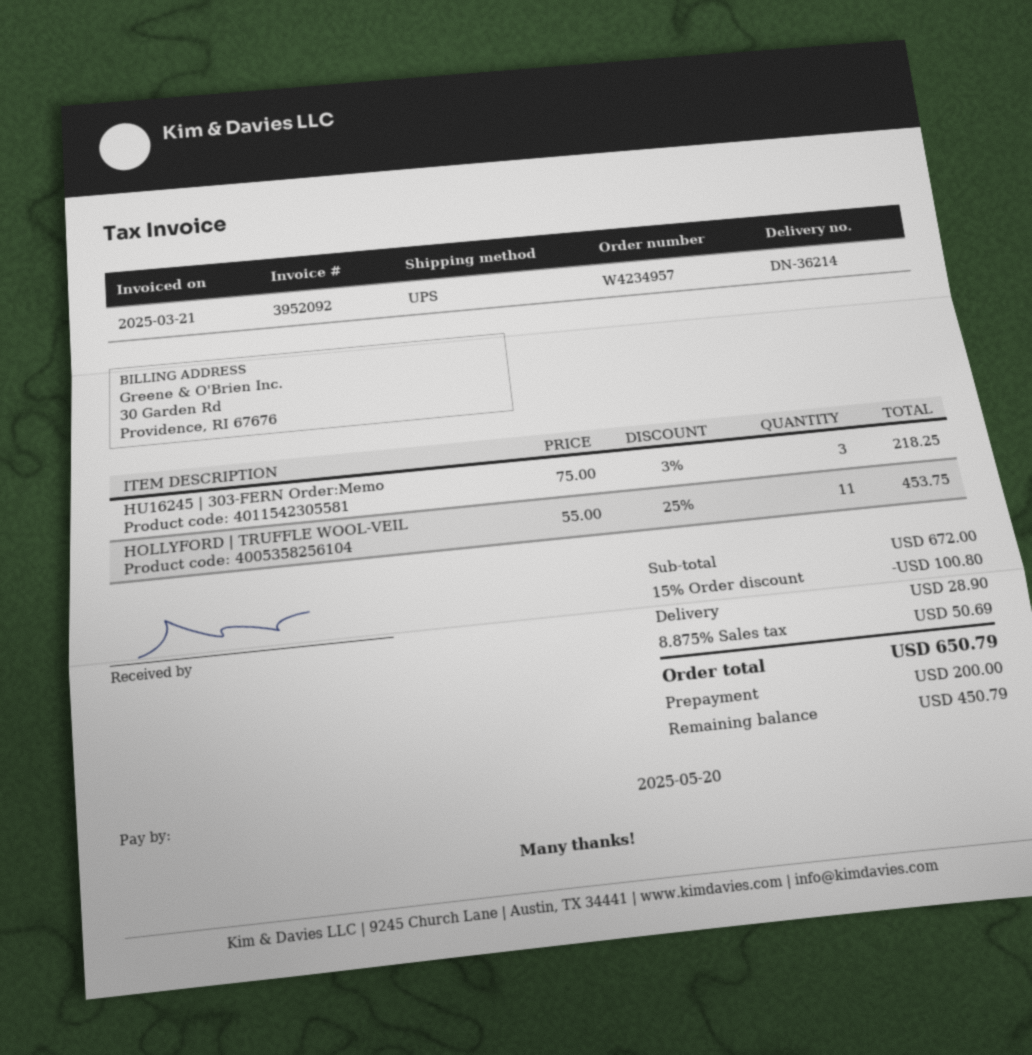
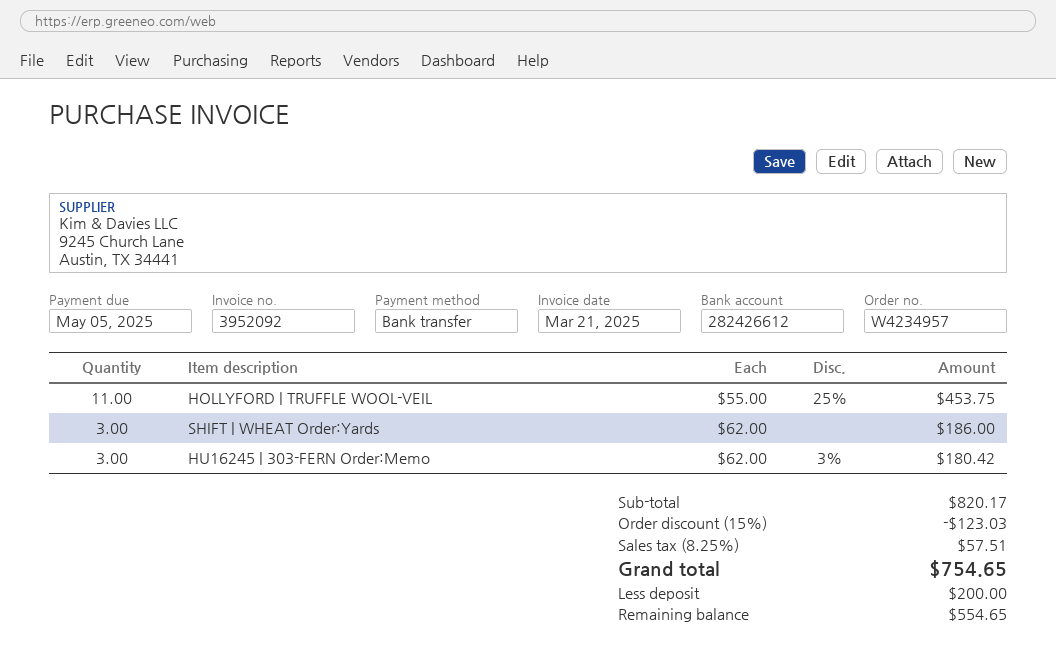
due date: 2025-05-20 -> 2025-05-05
HU16245 | 303-FERN Order:Memo: 3 x 75.00 - 3% = 218.25 -> 3 x 62.00 - 3% = 180.42
SHIFT | WHEAT Order:Yards: none -> 3 x 62.00 = 186.00
subtotal: 672.00 -> 820.17
discount: 15% = 100.80 -> 15% = 123.03
shipping: 28.90 -> none
tax: 8.875% = 50.69 -> 8.25% = 57.51
total: 650.79 -> 754.65
balance: 450.79 -> 554.65

